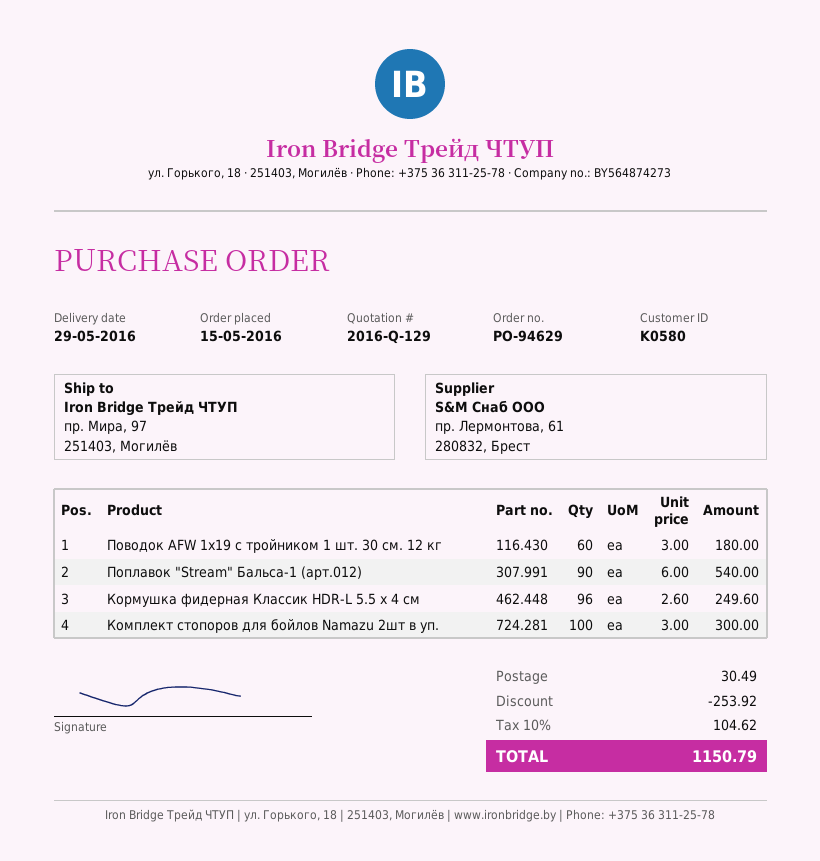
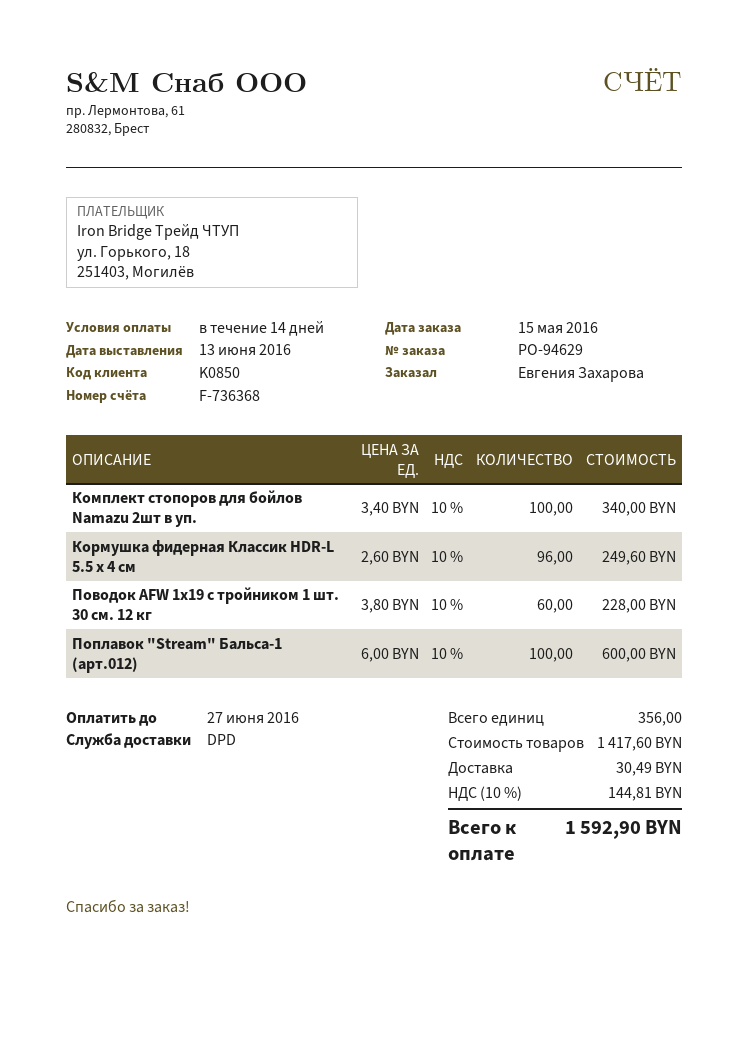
customer number: K0580 -> K0850
Поводок AFW 1x19 с тройником 1 шт. 30 см. 12 кг: 60 x 3.00 = 180.00 -> 60 x 3.80 = 228.00
Поплавок "Stream" Бальса-1 (арт.012): 90 x 6.00 = 540.00 -> 100 x 6.00 = 600.00
Комплект стопоров для бойлов Namazu 2шт в уп.: 100 x 3.00 = 300.00 -> 100 x 3.40 = 340.00
discount: 253.92 -> none
tax: 10% = 104.62 -> 10% = 144.81
total: 1150.79 -> 1592.90

